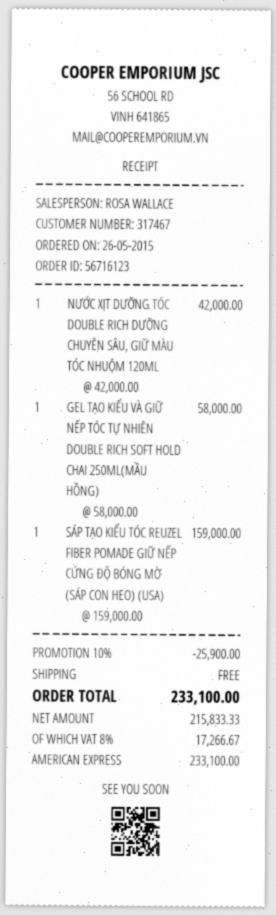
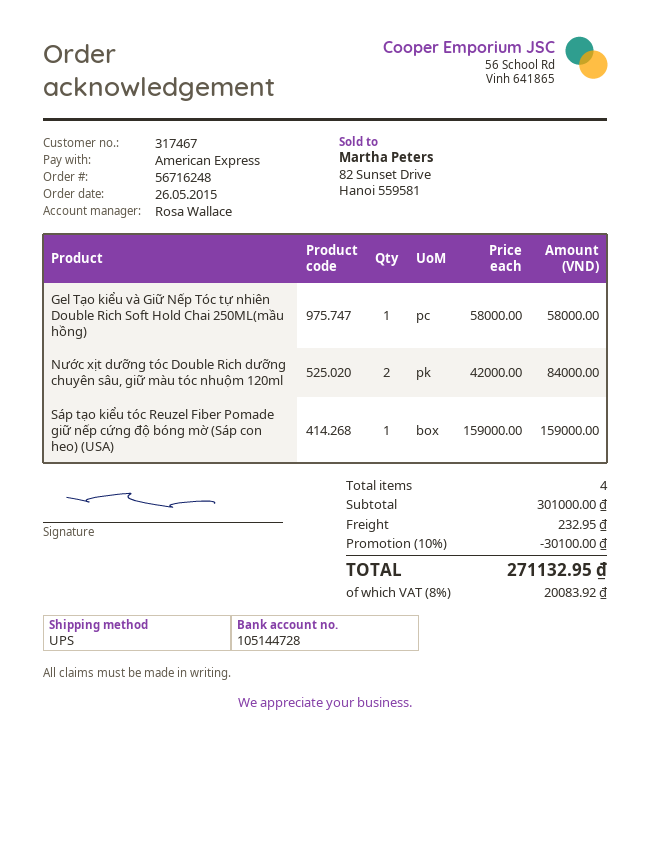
order number: 56716123 -> 56716248
NƯỚC XỊT DƯỠNG TÓC DOUBLE RICH DƯỠNG CHUYÊN SÂU, GIỮ MÀU TÓC NHUỘM 120ML: 1 x 42000.00 = 42000.00 -> 2 x 42000.00 = 84000.00
discount: 10% = 25900.00 -> 10% = 30100.00
shipping: 0.00 -> 232.95
tax: 8% = 17266.67 -> 8% = 20083.92
total: 233100.00 -> 271132.95

